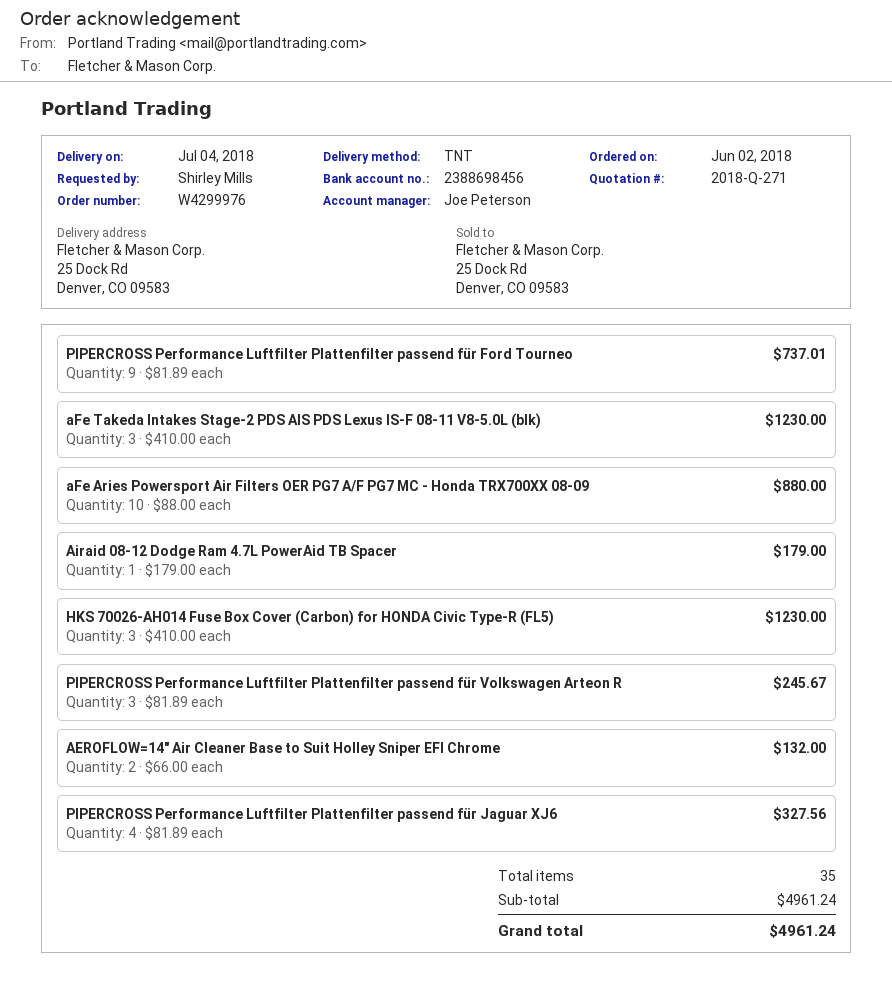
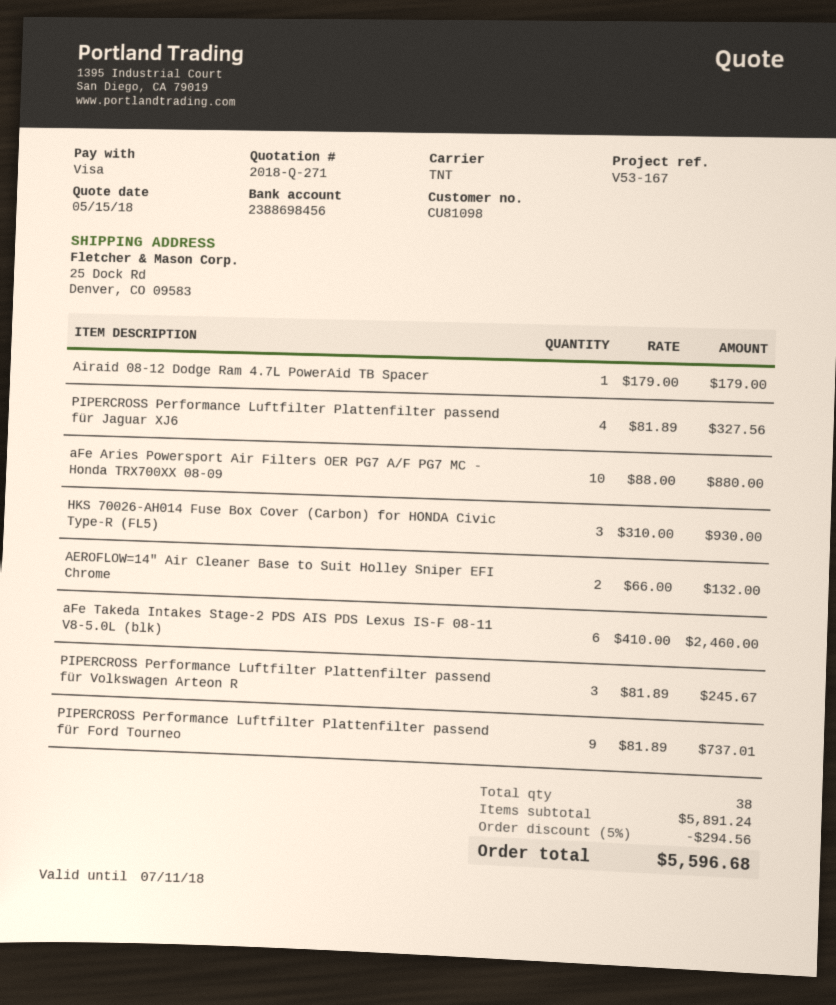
aFe Takeda Intakes Stage-2 PDS AIS PDS Lexus IS-F 08-11 V8-5.0L (blk): 3 x 410.00 = 1230.00 -> 6 x 410.00 = 2460.00
HKS 70026-AH014 Fuse Box Cover (Carbon) for HONDA Civic Type-R (FL5): 3 x 410.00 = 1230.00 -> 3 x 310.00 = 930.00
total quantity: 35 -> 38
subtotal: 4961.24 -> 5891.24
discount: none -> 5% = 294.56
total: 4961.24 -> 5596.68

